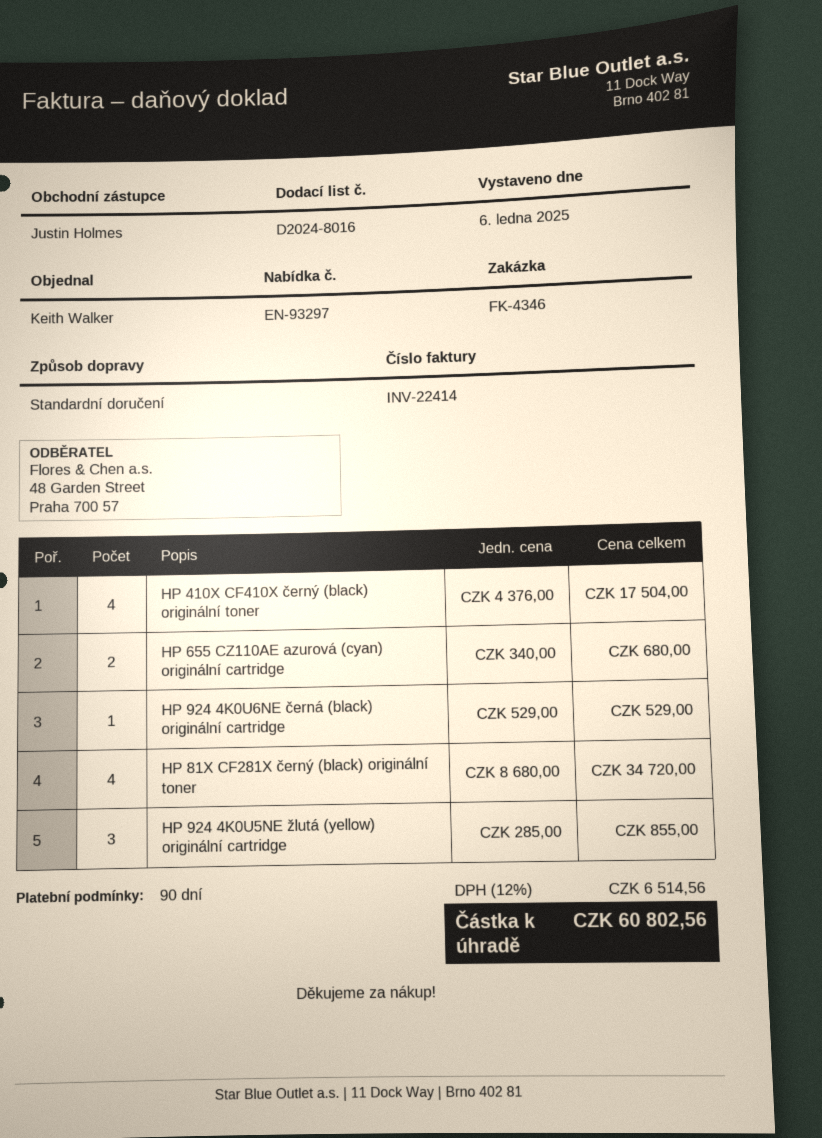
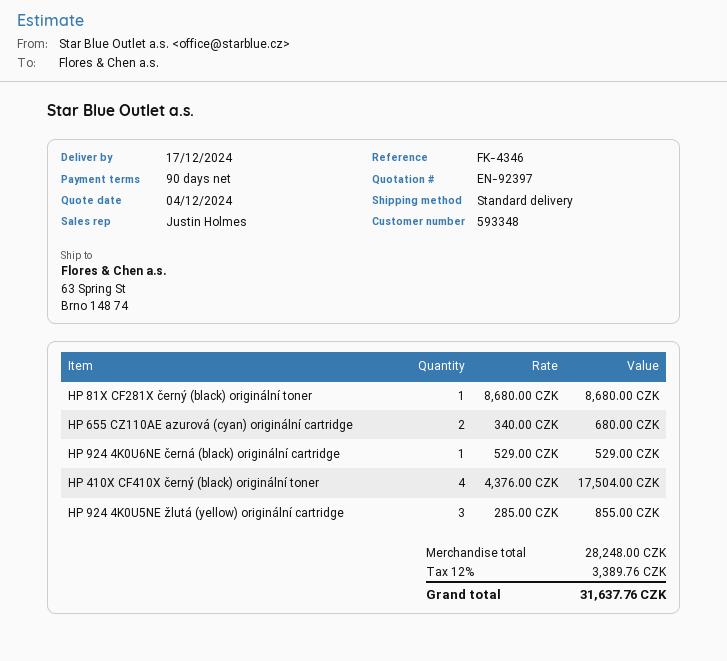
quote number: EN-93297 -> EN-92397
HP 81X CF281X černý (black) originální toner: 4 x 8680.00 = 34720.00 -> 1 x 8680.00 = 8680.00
tax: 12% = 6514.56 -> 12% = 3389.76
total: 60802.56 -> 31637.76

